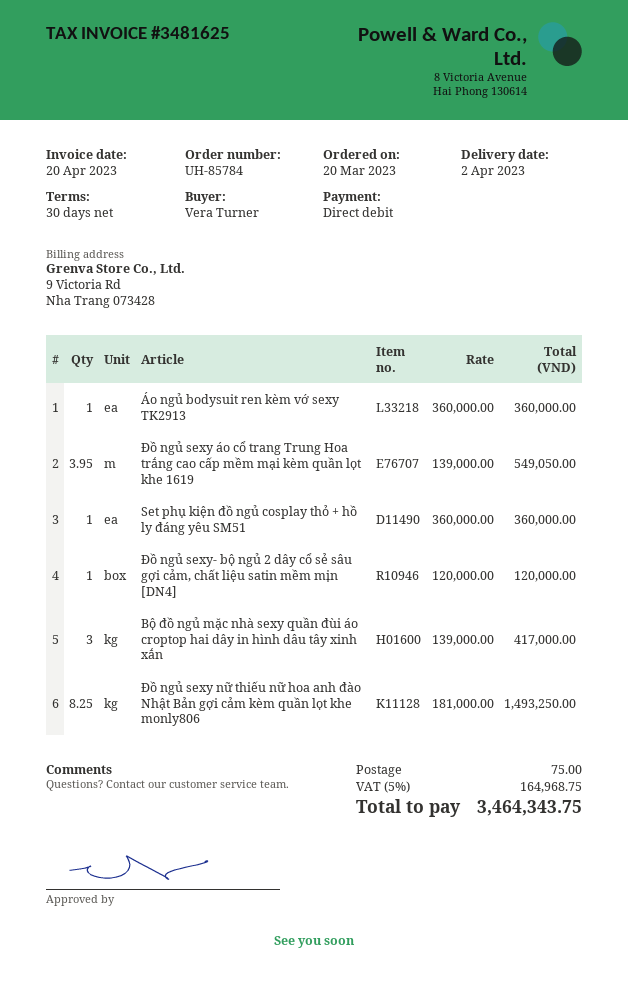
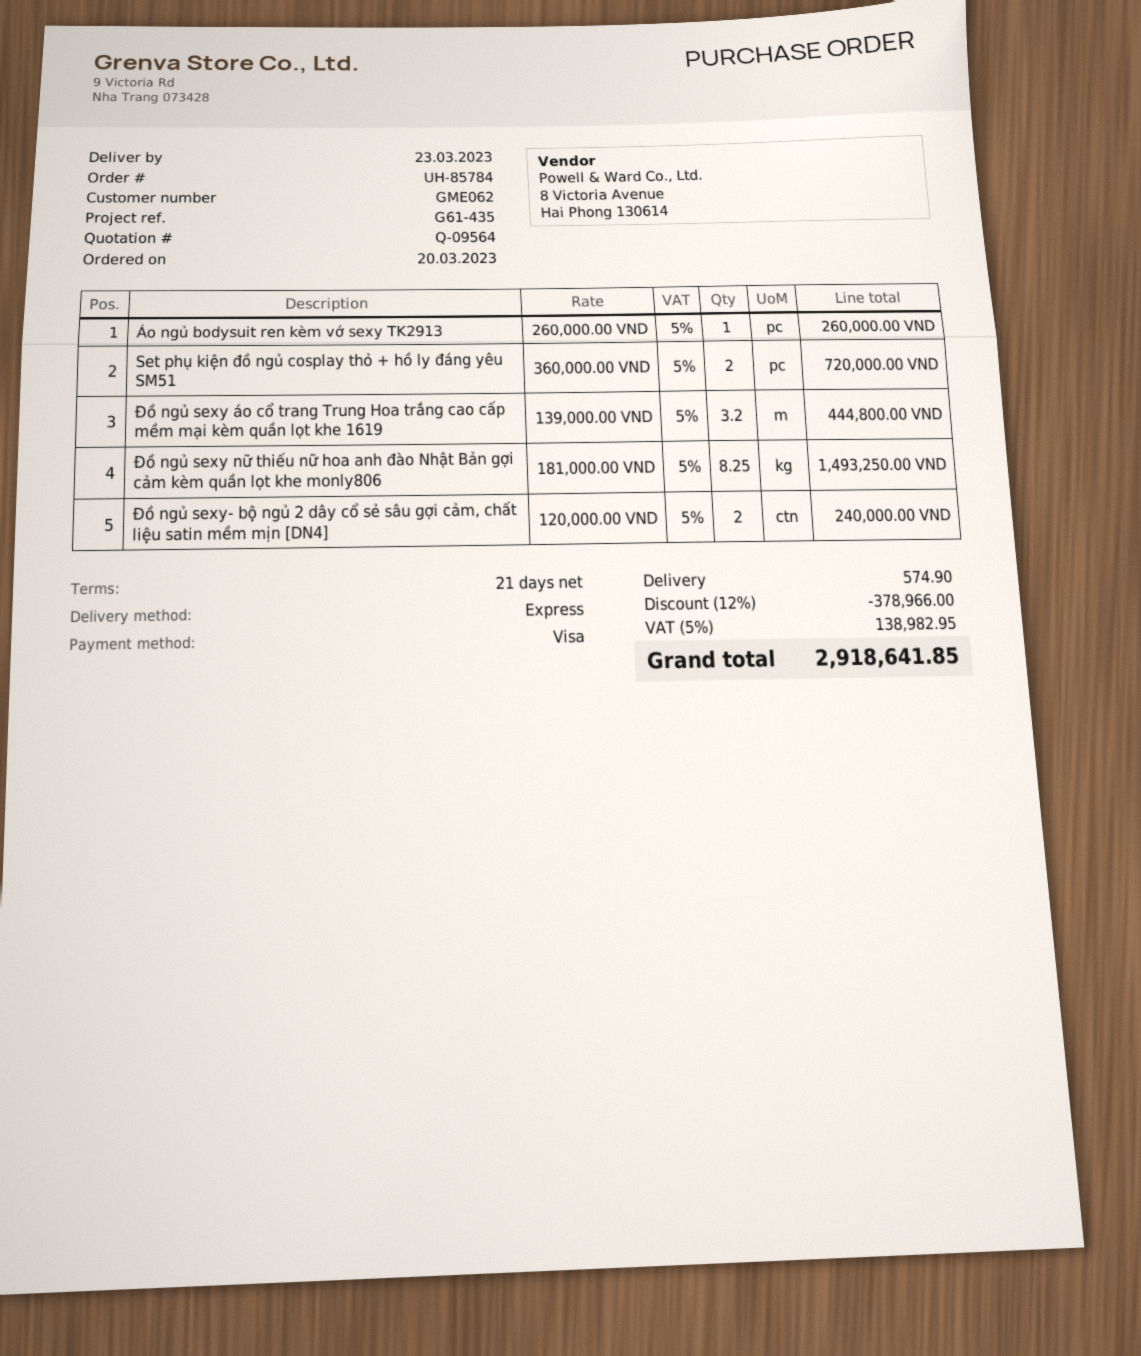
delivery date: 2023-04-02 -> 2023-03-23
payment terms: 30 days -> 21 days
payment method: direct debit -> Visa
Áo ngủ bodysuit ren kèm vớ sexy TK2913: 1 x 360000.00 = 360000.00 -> 1 x 260000.00 = 260000.00
Đồ ngủ sexy áo cổ trang Trung Hoa trắng cao cấp mềm mại kèm quần lọt khe 1619: 3.95 x 139000.00 = 549050.00 -> 3.2 x 139000.00 = 444800.00
Set phụ kiện đồ ngủ cosplay thỏ + hồ ly đáng yêu SM51: 1 x 360000.00 = 360000.00 -> 2 x 360000.00 = 720000.00
Đồ ngủ sexy- bộ ngủ 2 dây cổ sẻ sâu gợi cảm, chất liệu satin mềm mịn [DN4]: 1 x 120000.00 = 120000.00 -> 2 x 120000.00 = 240000.00
Bộ đồ ngủ mặc nhà sexy quần đùi áo croptop hai dây in hình dâu tây xinh xắn: 3 x 139000.00 = 417000.00 -> none
discount: none -> 12% = 378966.00
shipping: 75.00 -> 574.90
tax: 5% = 164968.75 -> 5% = 138982.95
total: 3464343.75 -> 2918641.85

